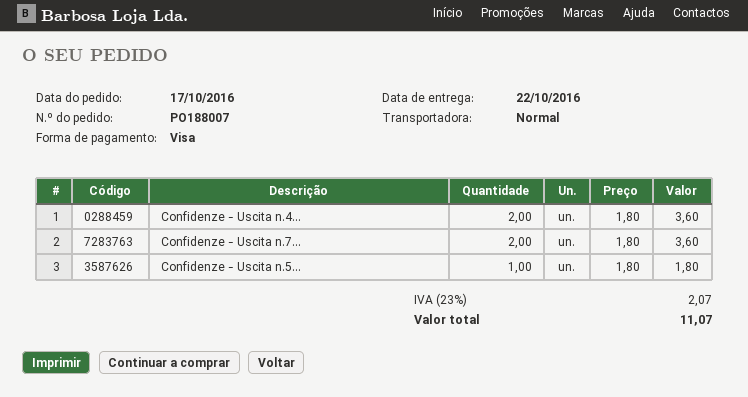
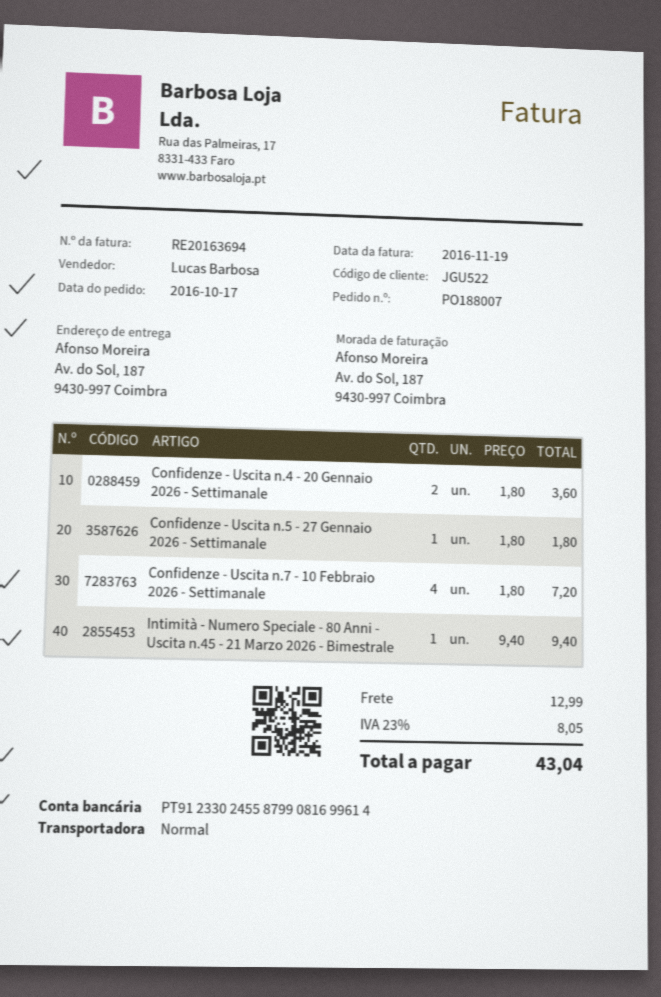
Confidenze - Uscita n.7...: 2 x 1.80 = 3.60 -> 4 x 1.80 = 7.20
Intimità - Numero Speciale - 80 Anni - Uscita n.45 - 21 Marzo 2026 - Bimestrale: none -> 1 x 9.40 = 9.40
shipping: none -> 12.99
tax: 23% = 2.07 -> 23% = 8.05
total: 11.07 -> 43.04

